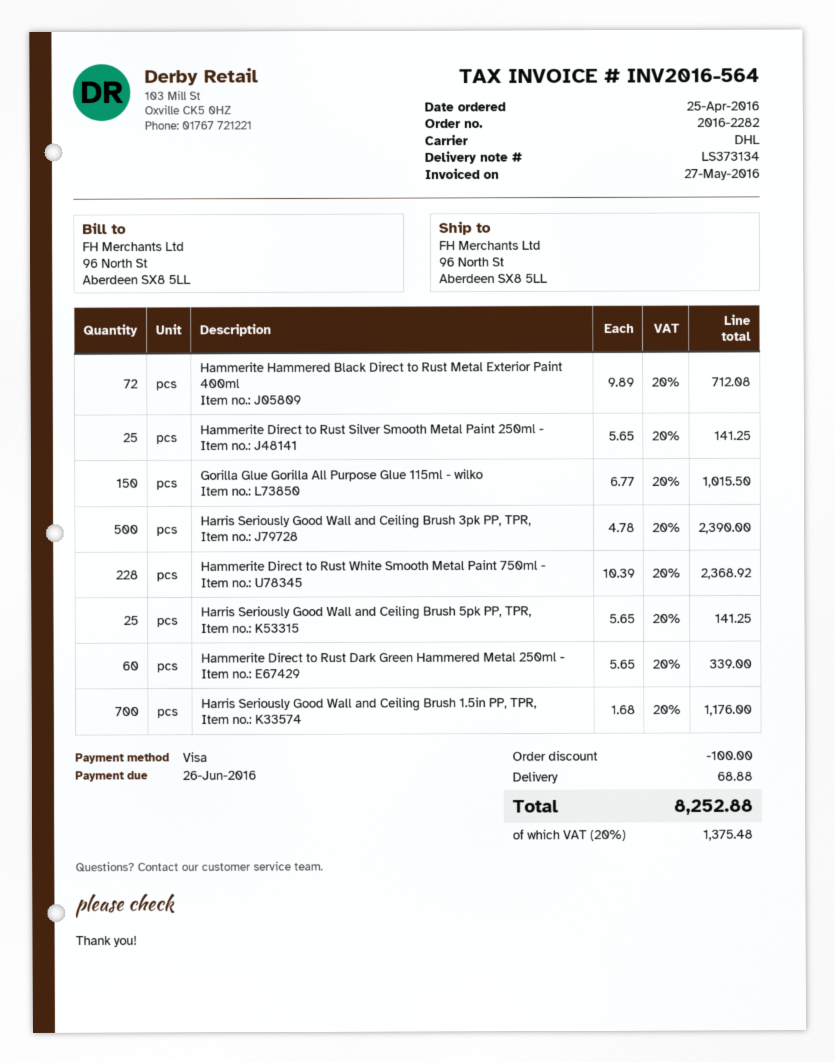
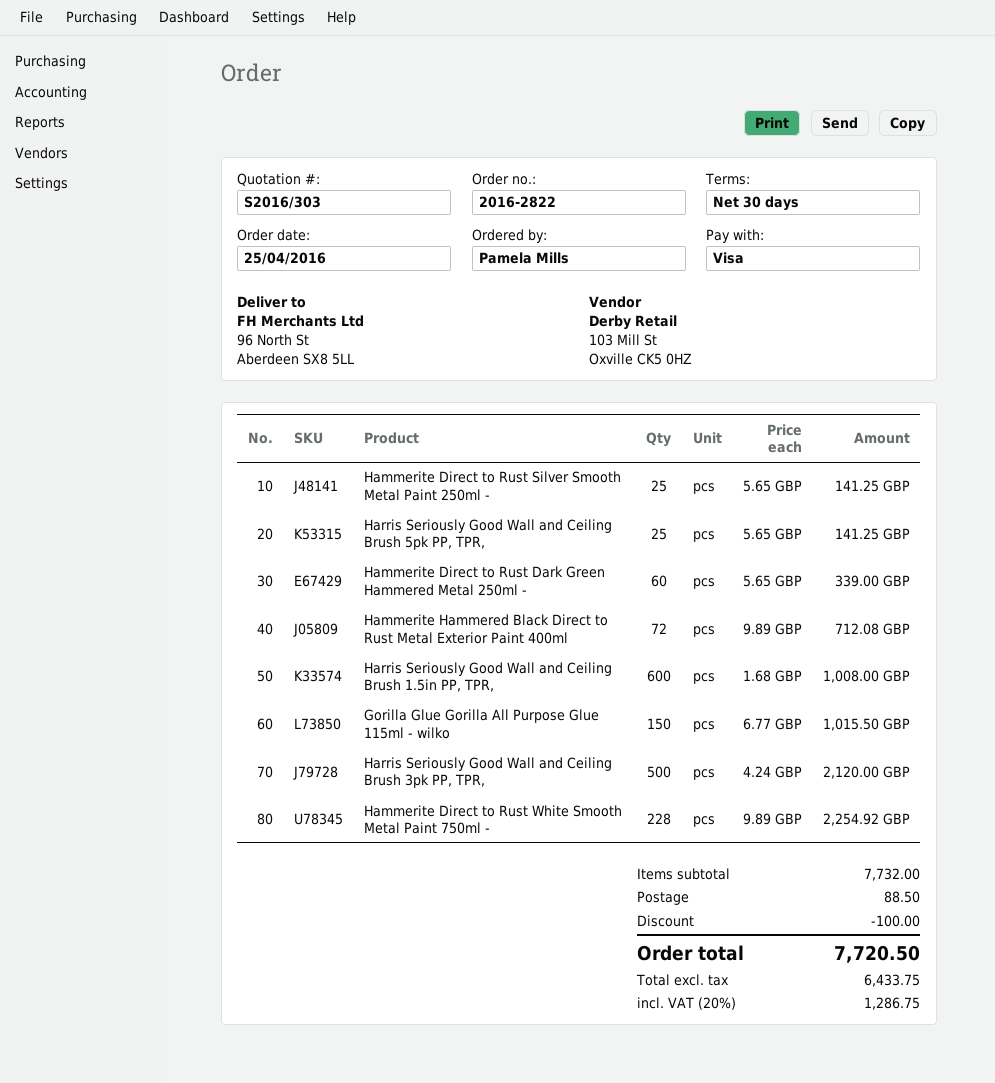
order number: 2016-2282 -> 2016-2822
Harris Seriously Good Wall and Ceiling Brush 3pk PP, TPR,: 500 x 4.78 = 2390.00 -> 500 x 4.24 = 2120.00
Hammerite Direct to Rust White Smooth Metal Paint 750ml -: 228 x 10.39 = 2368.92 -> 228 x 9.89 = 2254.92
Harris Seriously Good Wall and Ceiling Brush 1.5in PP, TPR,: 700 x 1.68 = 1176.00 -> 600 x 1.68 = 1008.00
shipping: 68.88 -> 88.50
tax: 20% = 1375.48 -> 20% = 1286.75
total: 8252.88 -> 7720.50

